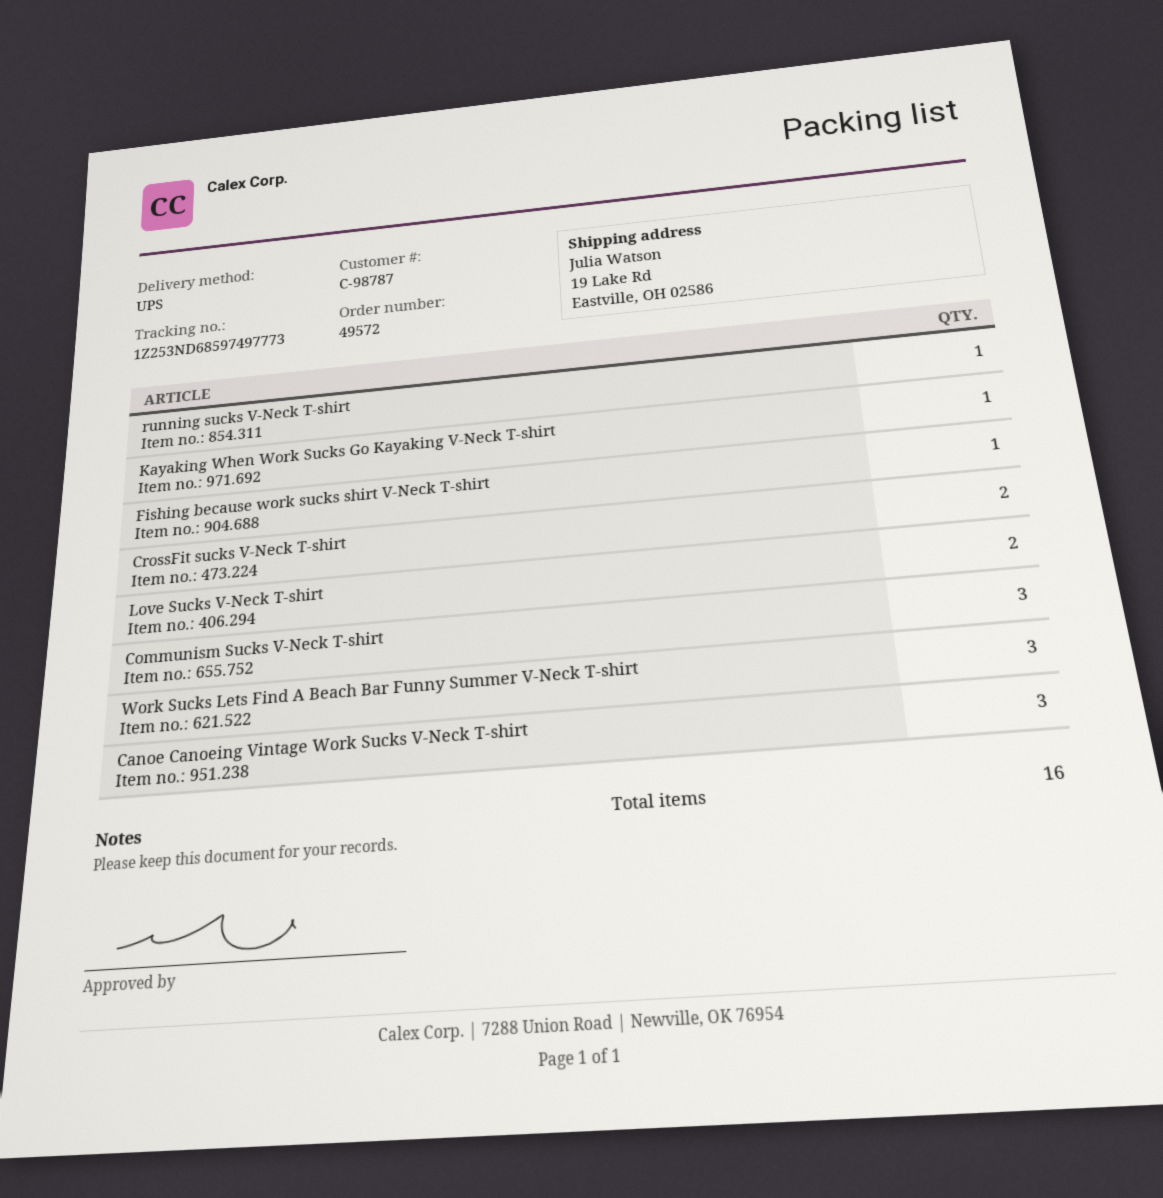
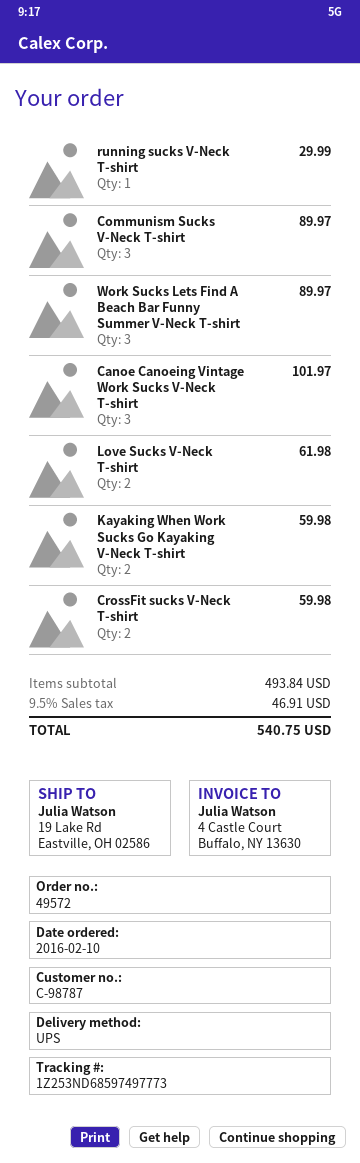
Kayaking When Work Sucks Go Kayaking V-Neck T-shirt: 1 -> 2
Fishing because work sucks shirt V-Neck T-shirt: 1 -> none

